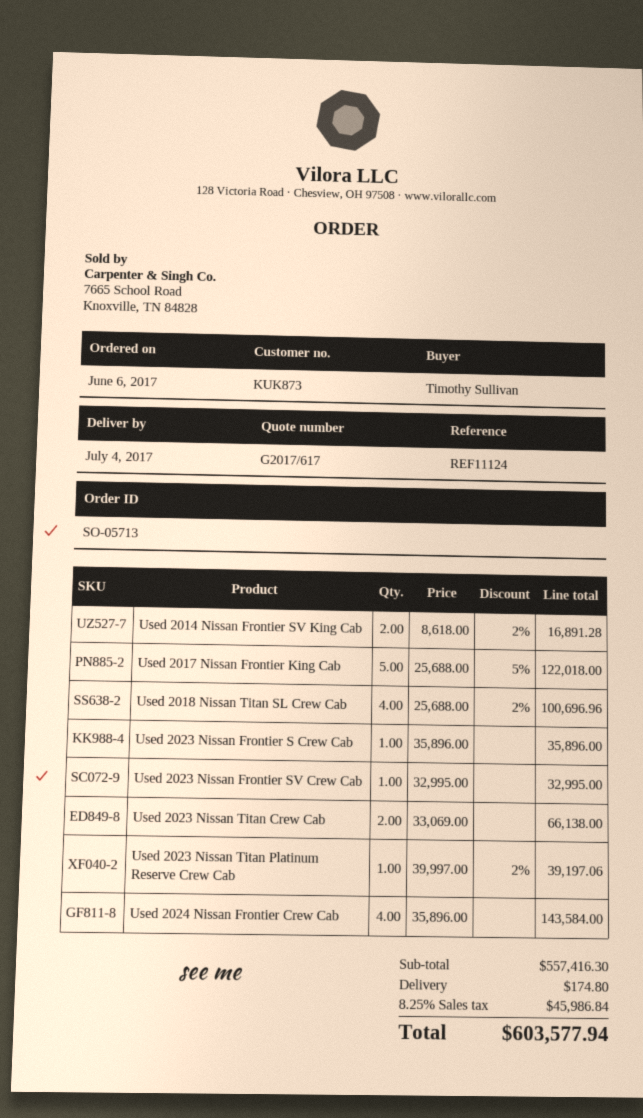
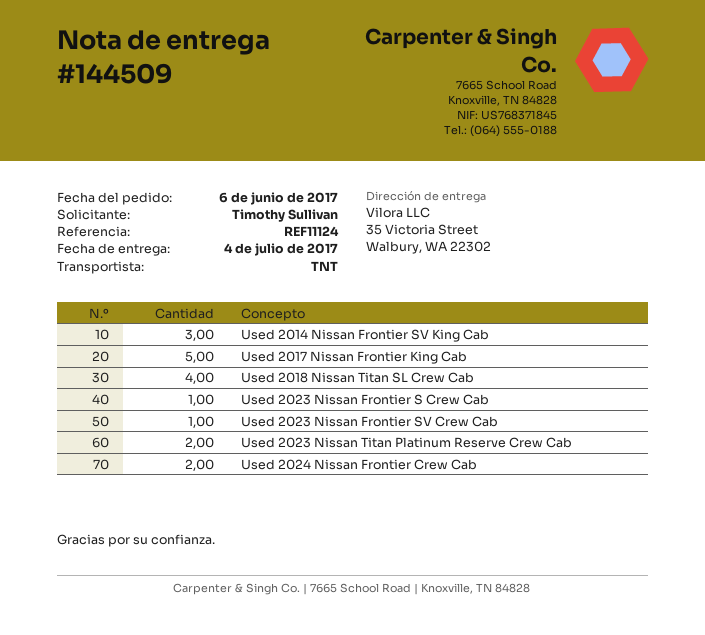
Used 2014 Nissan Frontier SV King Cab: 2 -> 3
Used 2023 Nissan Titan Crew Cab: 2 -> none
Used 2023 Nissan Titan Platinum Reserve Crew Cab: 1 -> 2
Used 2024 Nissan Frontier Crew Cab: 4 -> 2

